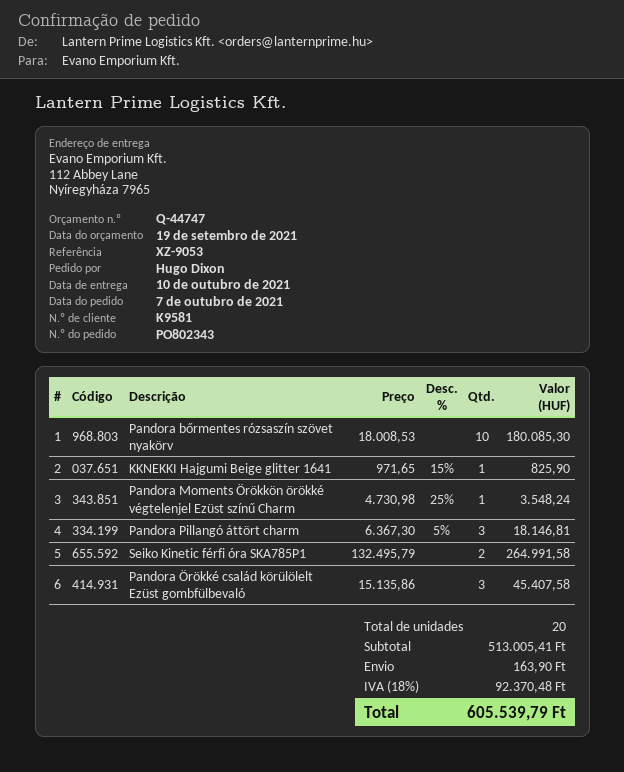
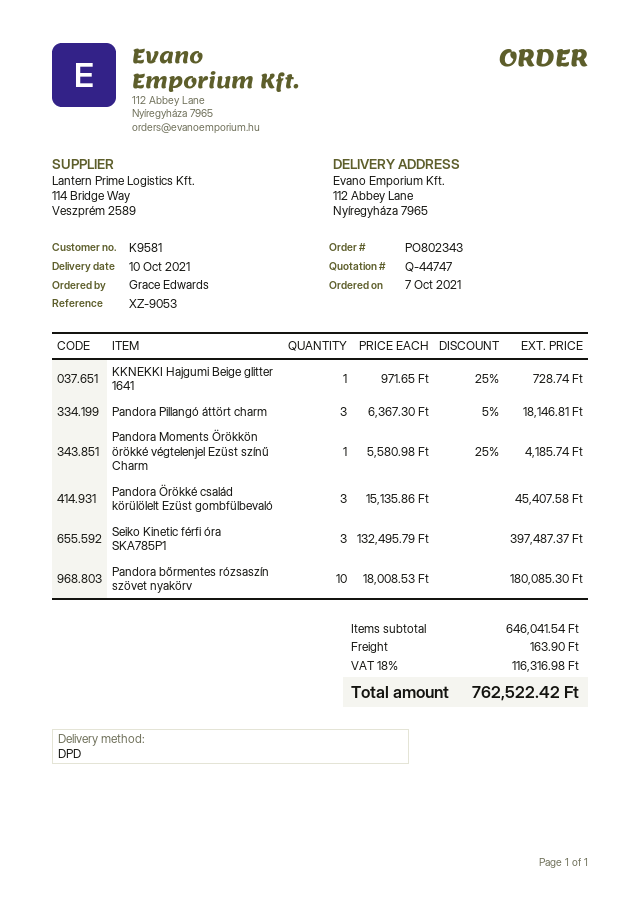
ordered by: Hugo Dixon -> Grace Edwards
KKNEKKI Hajgumi Beige glitter 1641: 1 x 971.65 - 15% = 825.90 -> 1 x 971.65 - 25% = 728.74
Pandora Moments Örökkön örökké végtelenjel Ezüst színű Charm: 1 x 4730.98 - 25% = 3548.24 -> 1 x 5580.98 - 25% = 4185.74
Seiko Kinetic férfi óra SKA785P1: 2 x 132495.79 = 264991.58 -> 3 x 132495.79 = 397487.37
subtotal: 513005.41 -> 646041.54
tax: 18% = 92370.48 -> 18% = 116316.98
total: 605539.79 -> 762522.42

